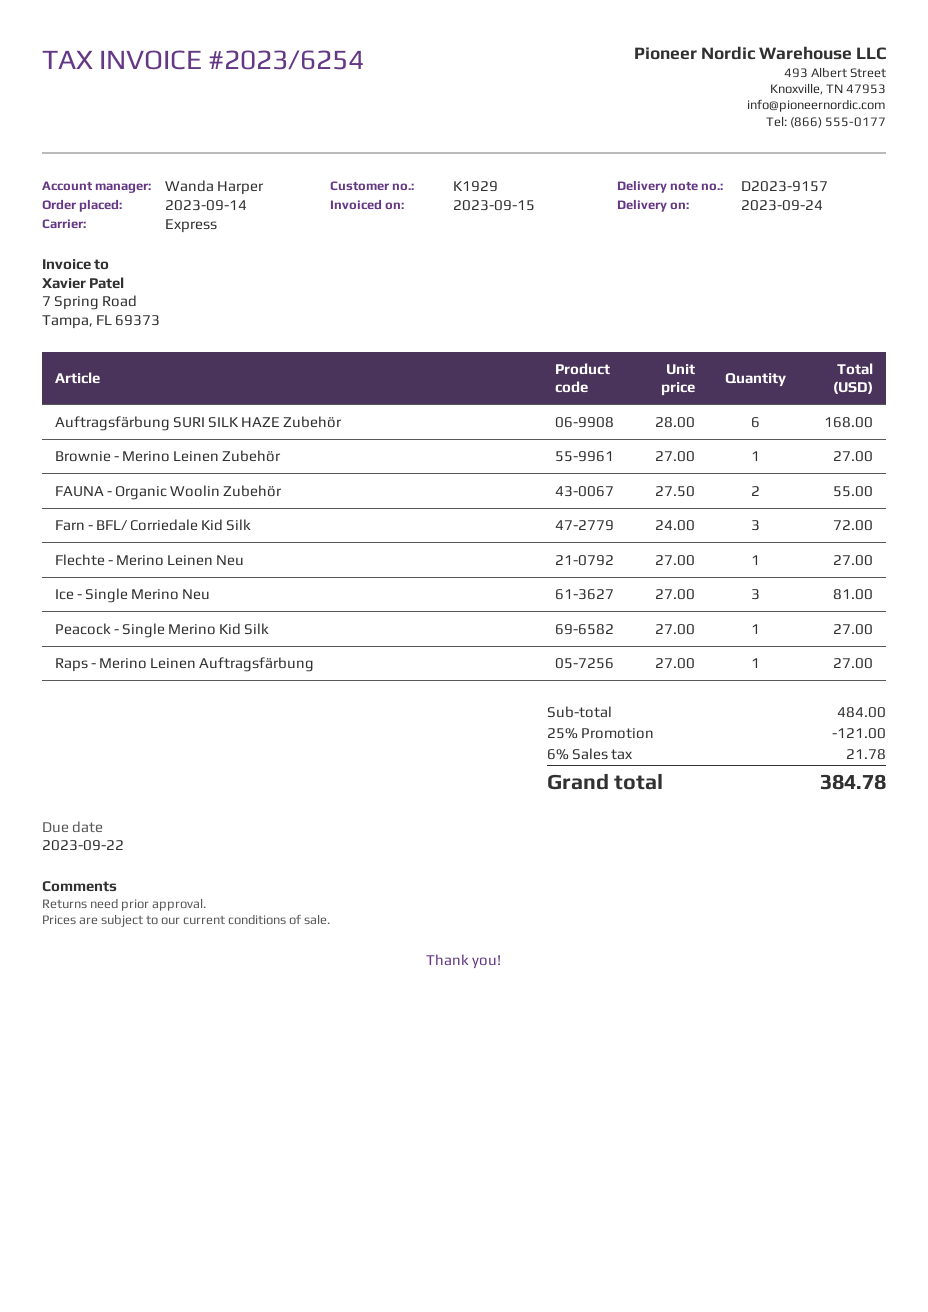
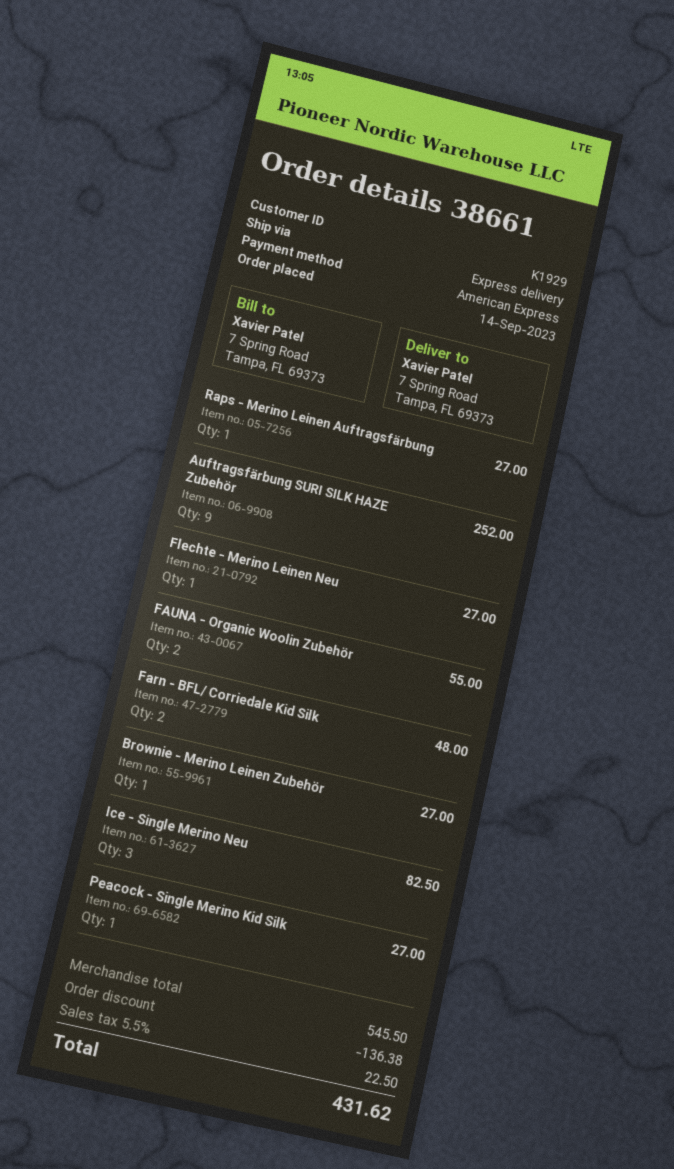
Auftragsfärbung SURI SILK HAZE Zubehör: 6 for 168.00 -> 9 for 252.00
Farn - BFL/ Corriedale Kid Silk: 3 for 72.00 -> 2 for 48.00
Ice - Single Merino Neu: 3 for 81.00 -> 3 for 82.50
subtotal: 484.00 -> 545.50
discount: 121.00 -> 136.38
tax: 6% = 21.78 -> 5.5% = 22.50
total: 384.78 -> 431.62

